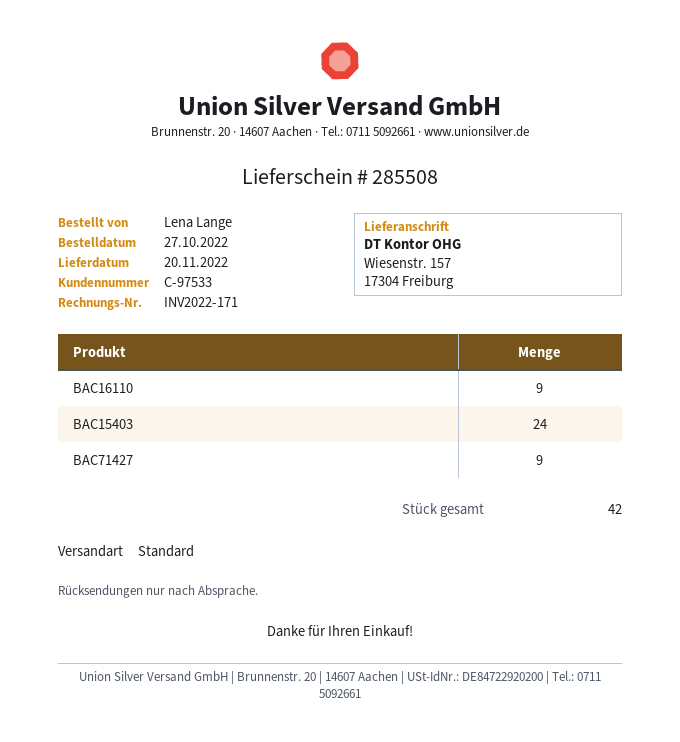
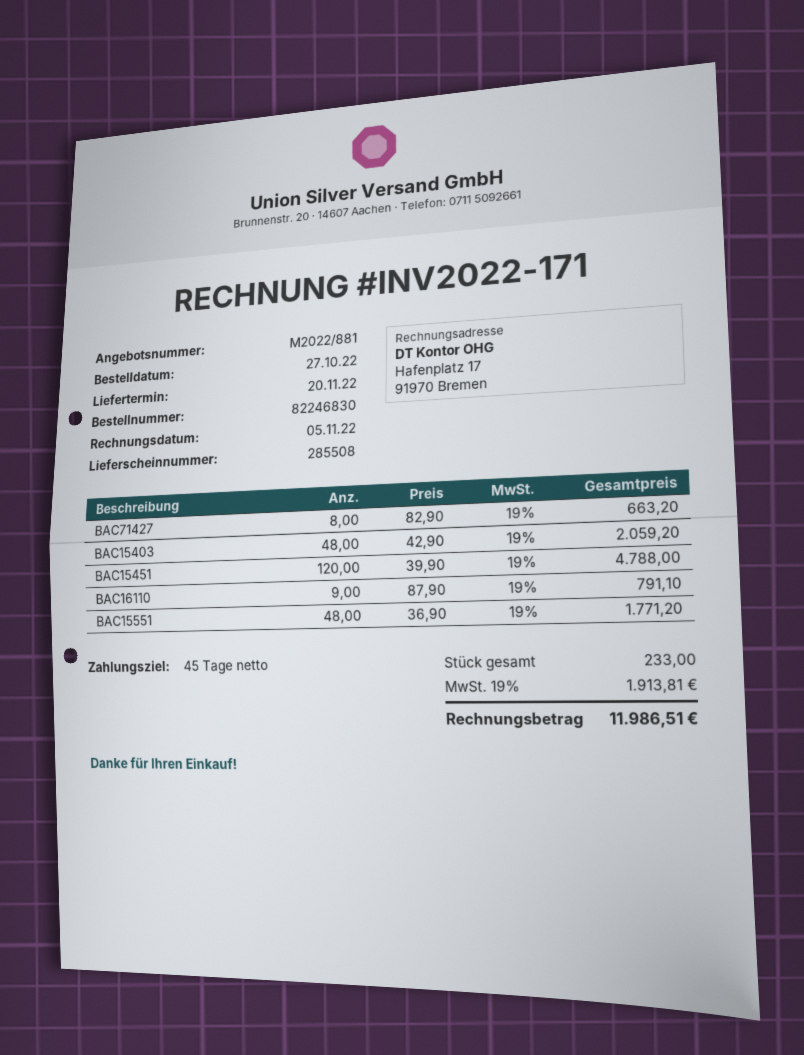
BAC15403: 24 -> 48
BAC71427: 9 -> 8
BAC15451: none -> 120
BAC15551: none -> 48
total quantity: 42 -> 233

